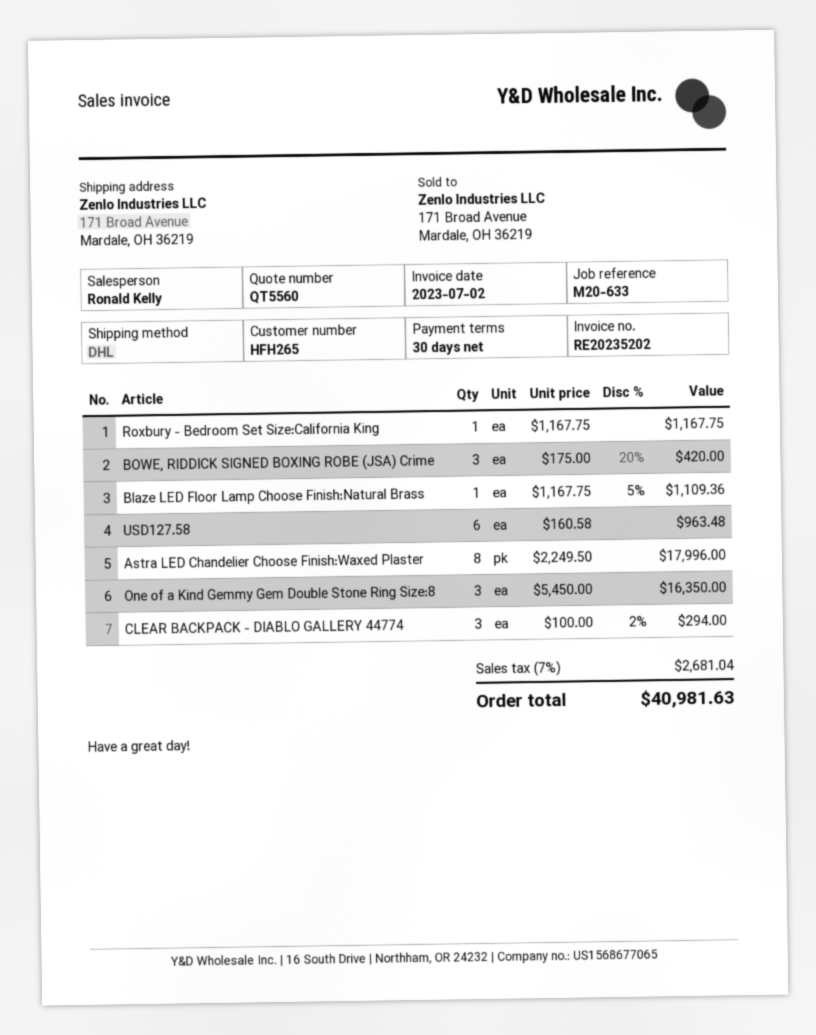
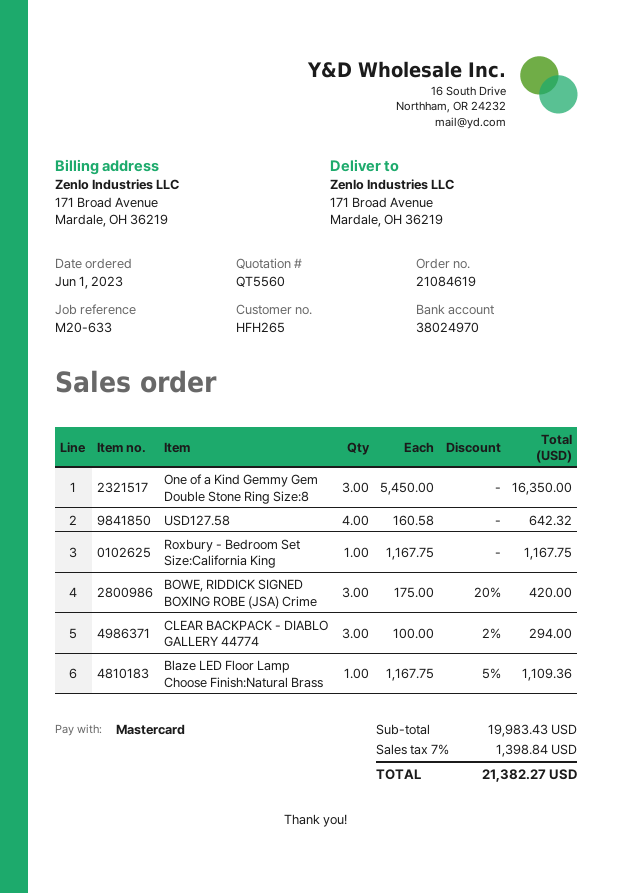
USD127.58: 6 x 160.58 = 963.48 -> 4 x 160.58 = 642.32
Astra LED Chandelier Choose Finish:Waxed Plaster: 8 x 2249.50 = 17996.00 -> none
tax: 7% = 2681.04 -> 7% = 1398.84
total: 40981.63 -> 21382.27

